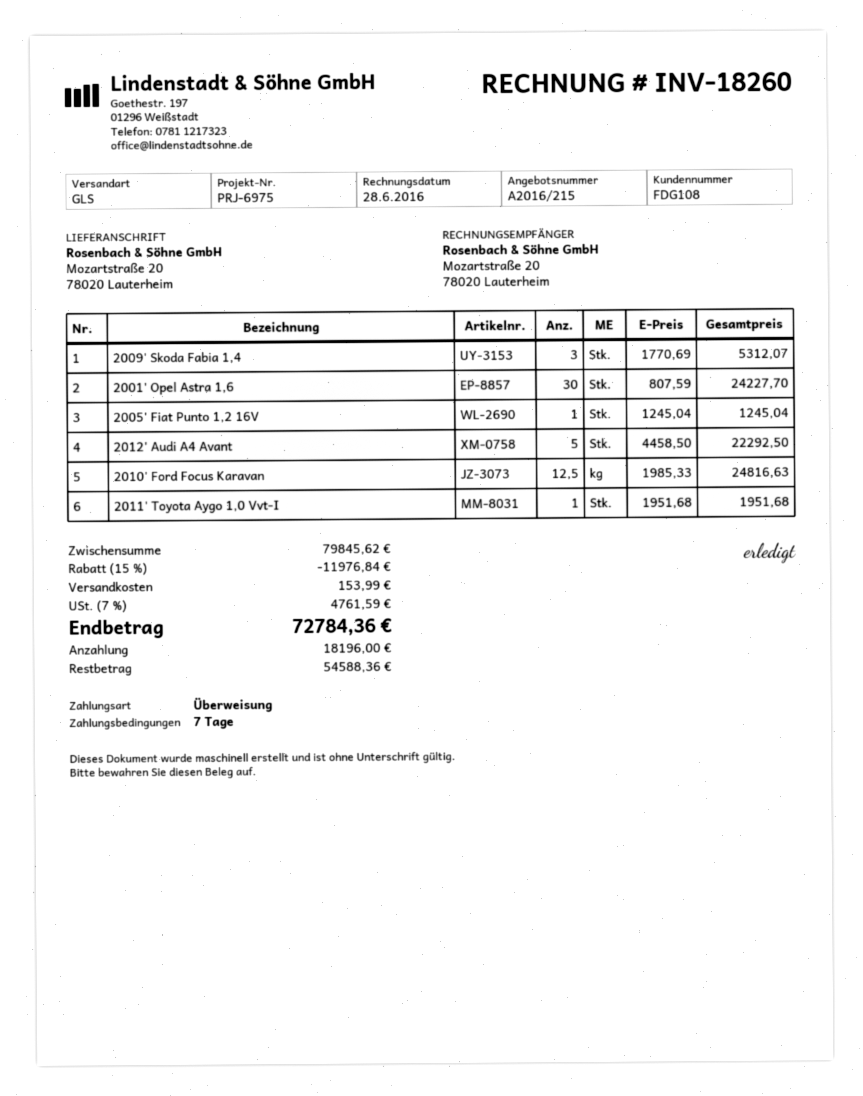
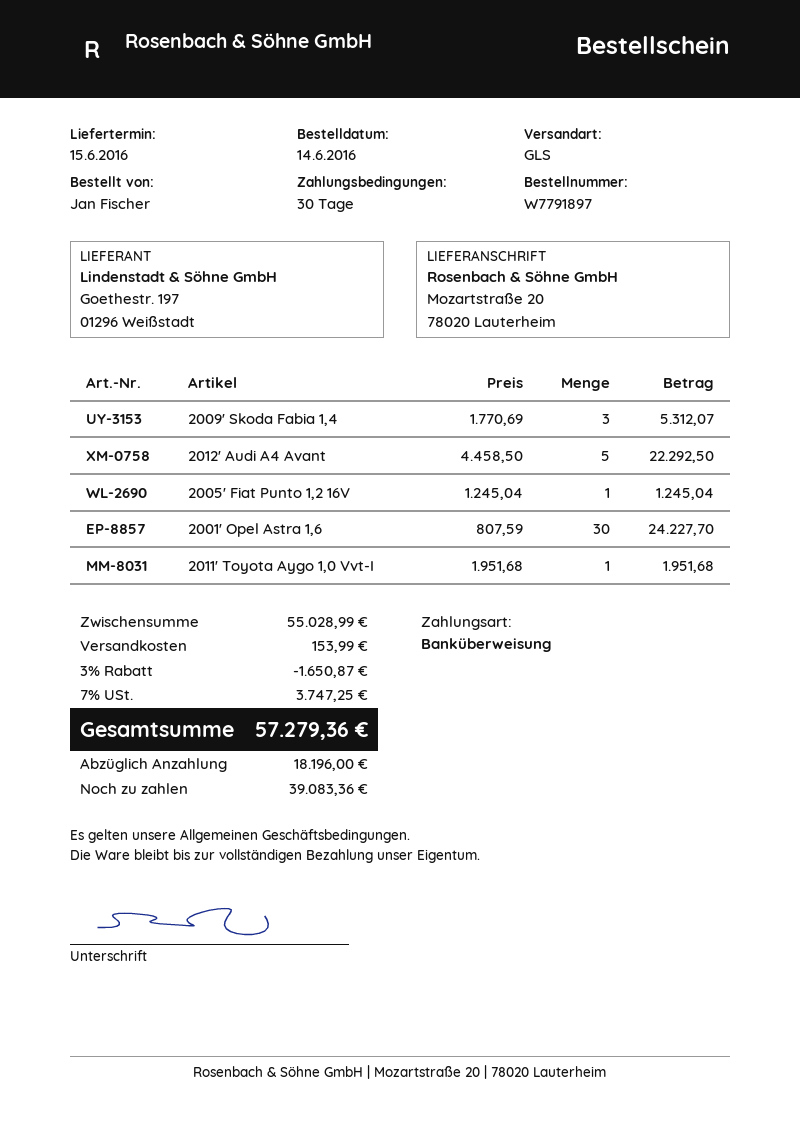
payment terms: 7 days -> 30 days
2010' Ford Focus Karavan: 12.5 x 1985.33 = 24816.63 -> none
subtotal: 79845.62 -> 55028.99
discount: 15% = 11976.84 -> 3% = 1650.87
tax: 7% = 4761.59 -> 7% = 3747.25
total: 72784.36 -> 57279.36
balance: 54588.36 -> 39083.36

